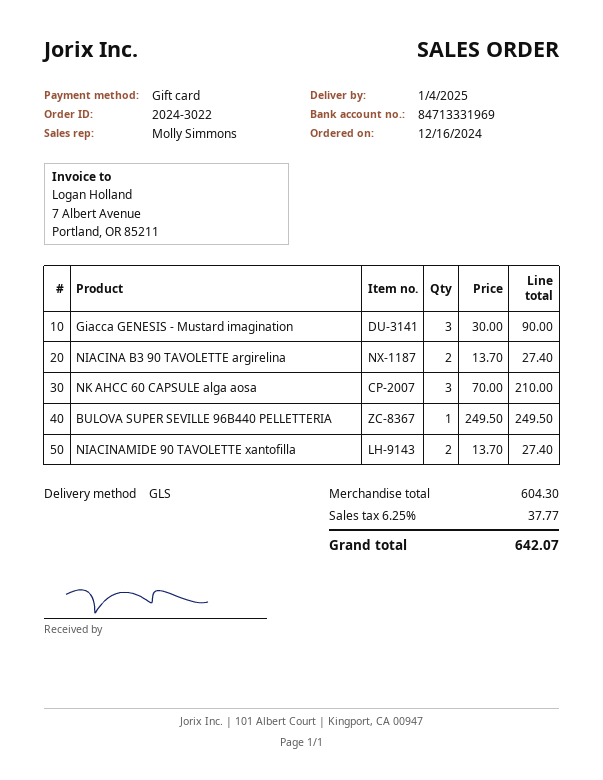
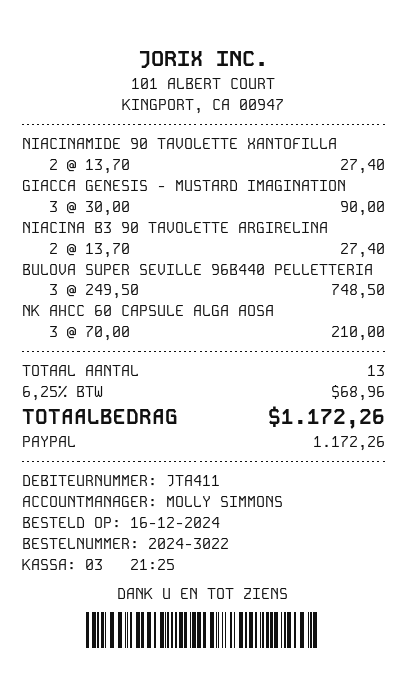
payment method: gift card -> PayPal
BULOVA SUPER SEVILLE 96B440 PELLETTERIA: 1 x 249.50 = 249.50 -> 3 x 249.50 = 748.50
tax: 6.25% = 37.77 -> 6.25% = 68.96
total: 642.07 -> 1172.26

